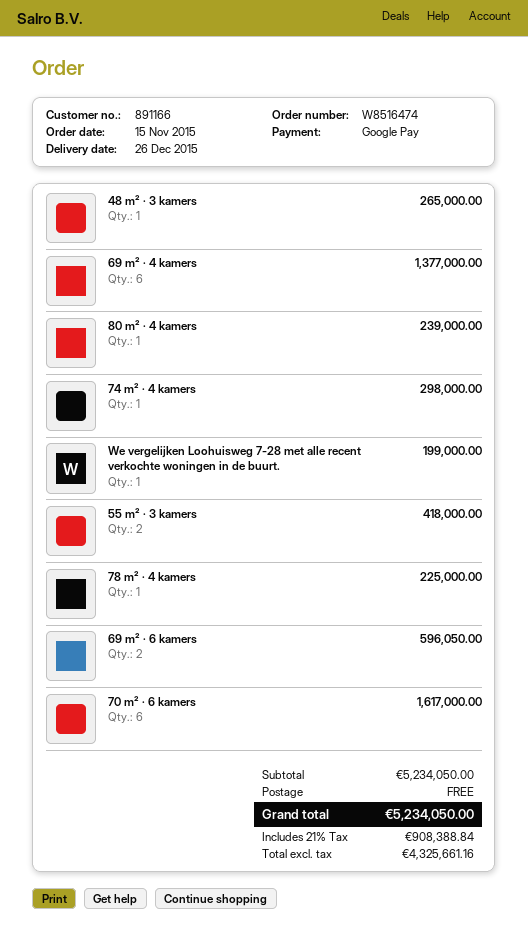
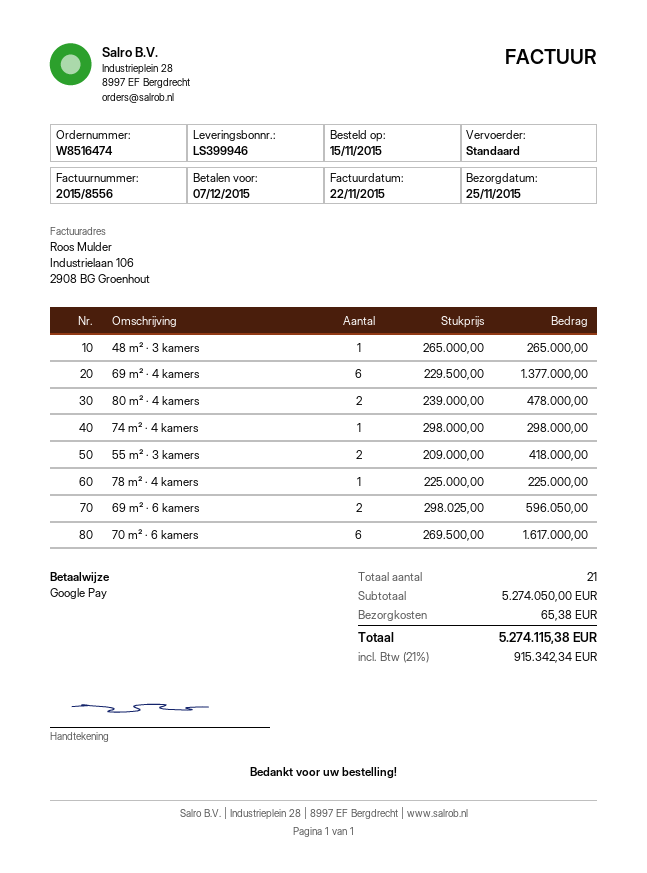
delivery date: 2015-12-26 -> 2015-11-25
80 m² · 4 kamers: 1 for 239000.00 -> 2 for 478000.00
We vergelijken Loohuisweg 7-28 met alle recent verkochte woningen in de buurt.: 1 for 199000.00 -> none
subtotal: 5234050.00 -> 5274050.00
shipping: 0.00 -> 65.38
tax: 21% = 908388.84 -> 21% = 915342.34
total: 5234050.00 -> 5274115.38

